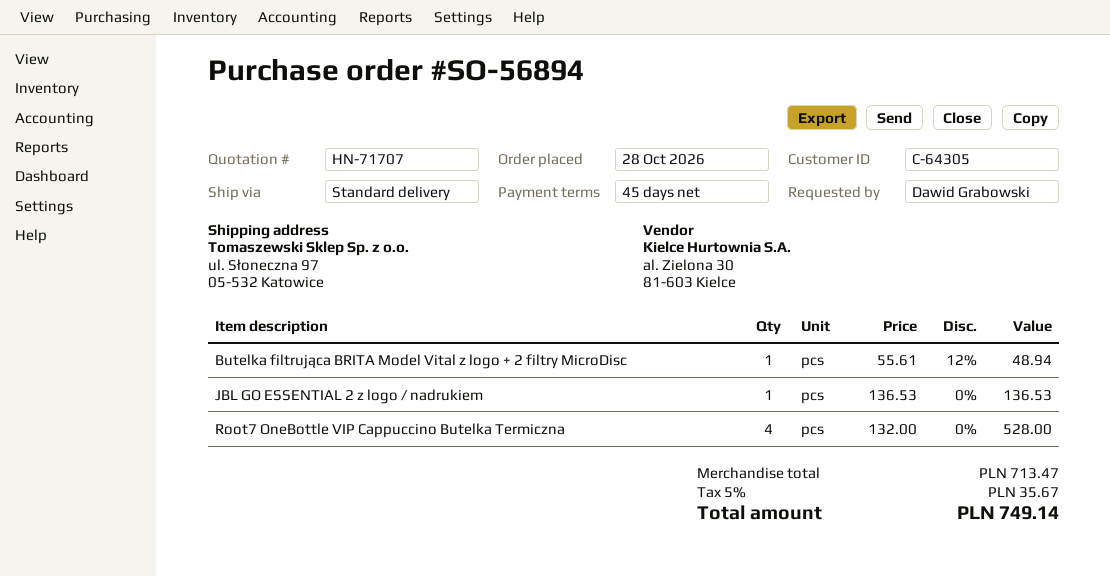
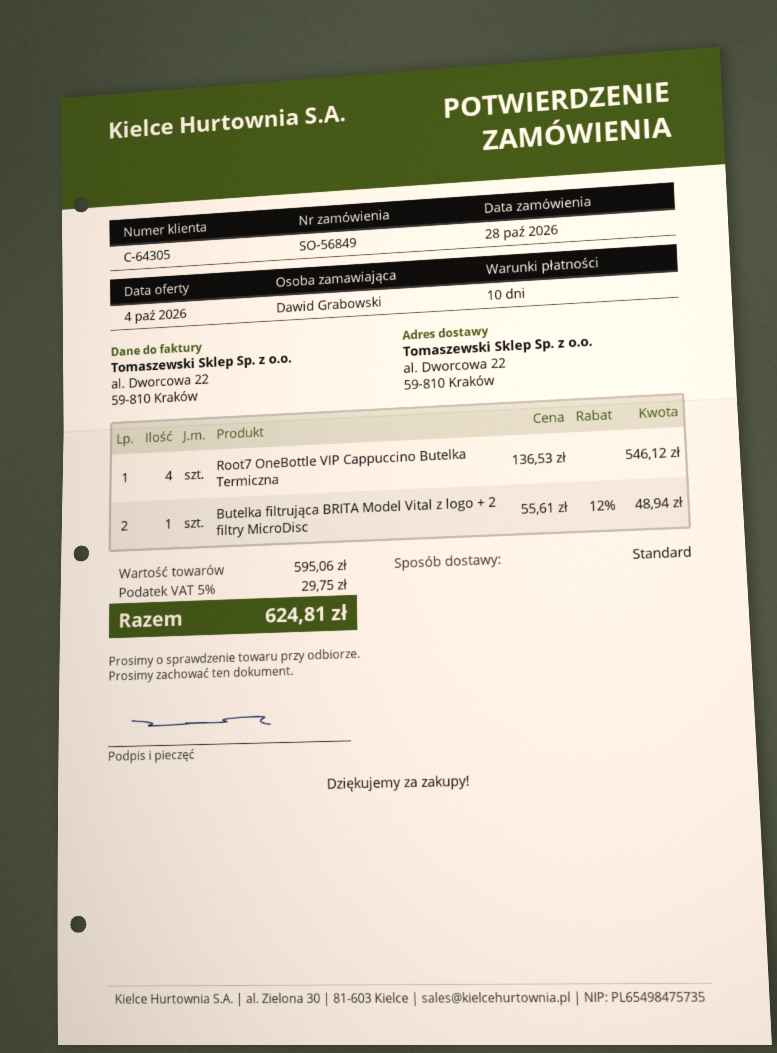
order number: SO-56894 -> SO-56849
payment terms: 45 days -> 10 days
ship to: ul. Słoneczna 97, 05-532 Katowice -> al. Dworcowa 22, 59-810 Kraków
JBL GO ESSENTIAL 2 z logo / nadrukiem: 1 x 136.53 = 136.53 -> none
Root7 OneBottle VIP Cappuccino Butelka Termiczna: 4 x 132.00 = 528.00 -> 4 x 136.53 = 546.12
subtotal: 713.47 -> 595.06
tax: 5% = 35.67 -> 5% = 29.75
total: 749.14 -> 624.81

